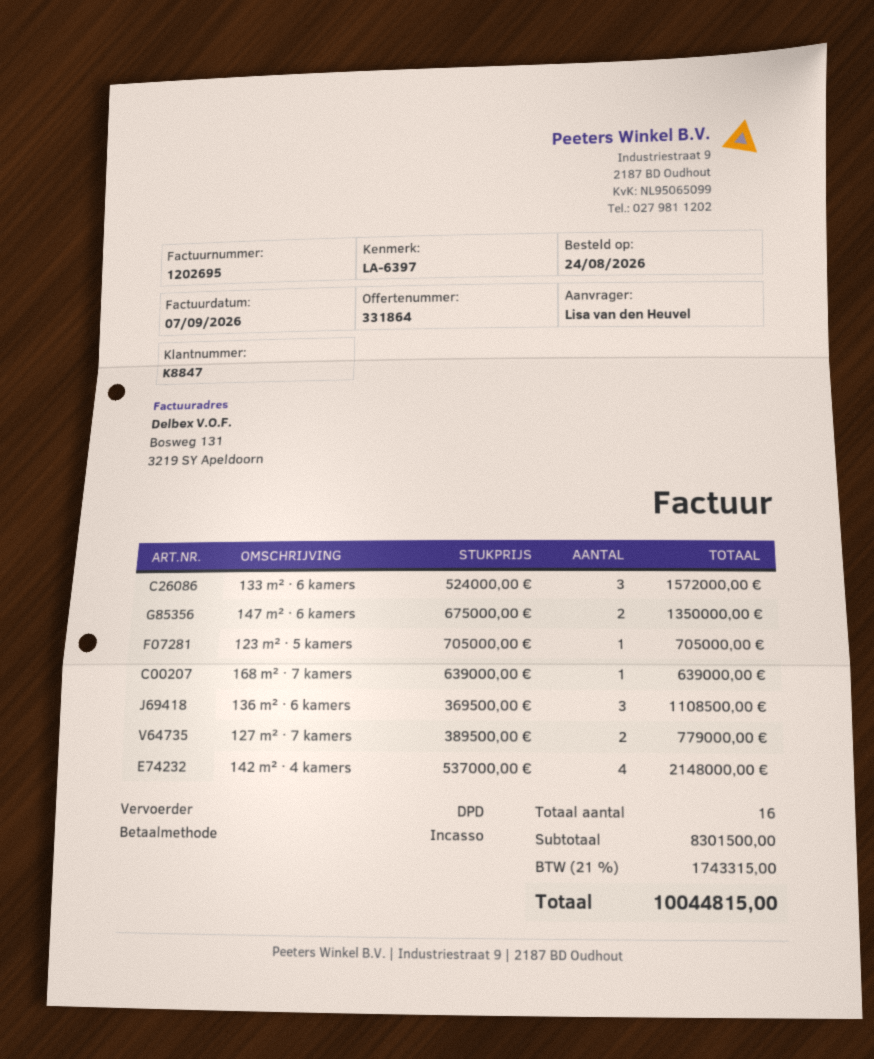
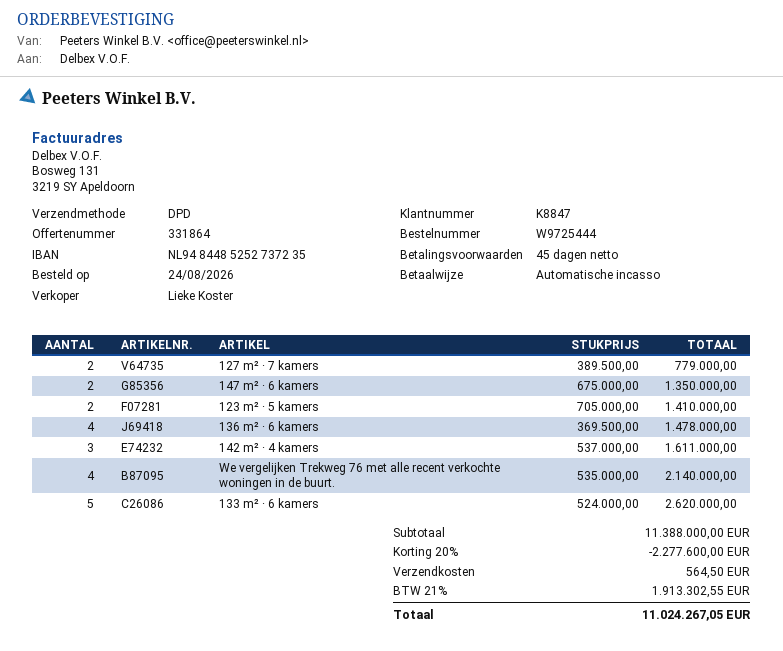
133 m² · 6 kamers: 3 x 524000.00 = 1572000.00 -> 5 x 524000.00 = 2620000.00
123 m² · 5 kamers: 1 x 705000.00 = 705000.00 -> 2 x 705000.00 = 1410000.00
168 m² · 7 kamers: 1 x 639000.00 = 639000.00 -> none
136 m² · 6 kamers: 3 x 369500.00 = 1108500.00 -> 4 x 369500.00 = 1478000.00
142 m² · 4 kamers: 4 x 537000.00 = 2148000.00 -> 3 x 537000.00 = 1611000.00
We vergelijken Trekweg 76 met alle recent verkochte woningen in de buurt.: none -> 4 x 535000.00 = 2140000.00
subtotal: 8301500.00 -> 11388000.00
discount: none -> 20% = 2277600.00
shipping: none -> 564.50
tax: 21% = 1743315.00 -> 21% = 1913302.55
total: 10044815.00 -> 11024267.05

